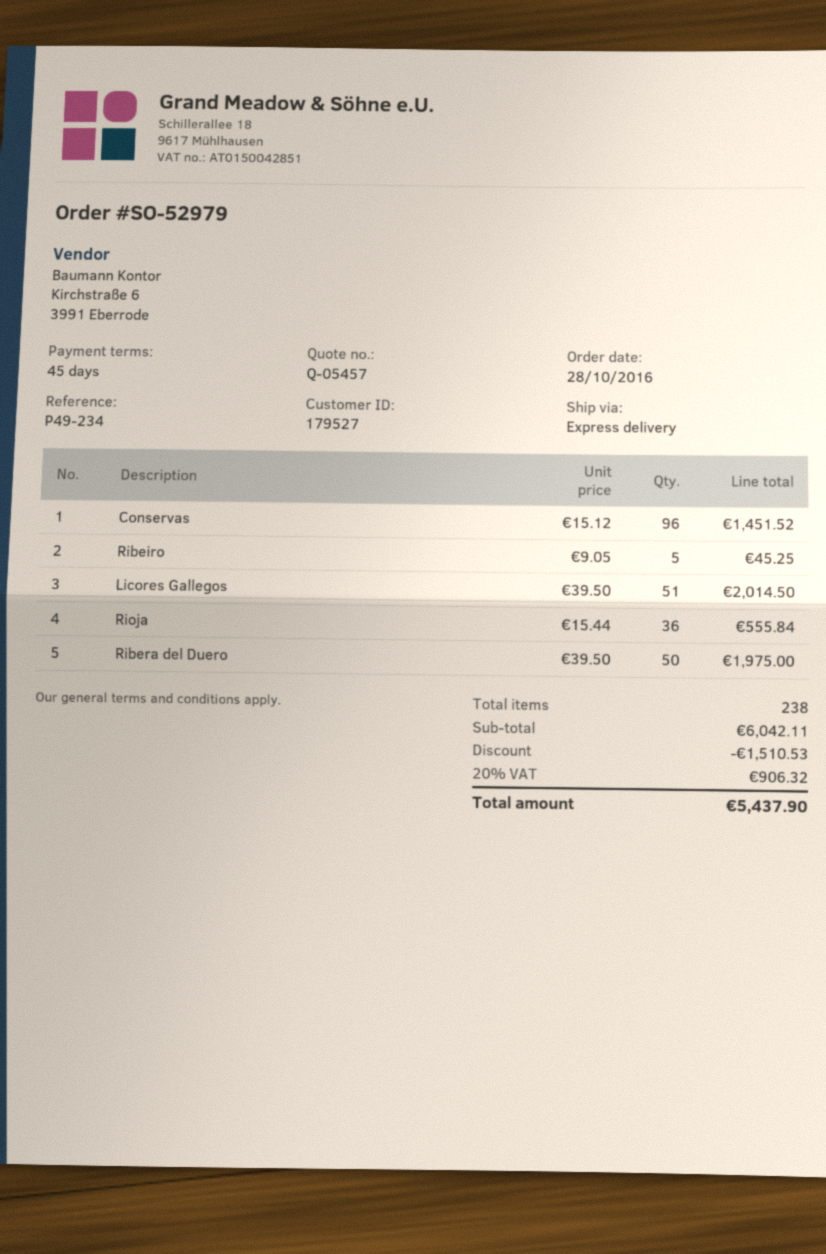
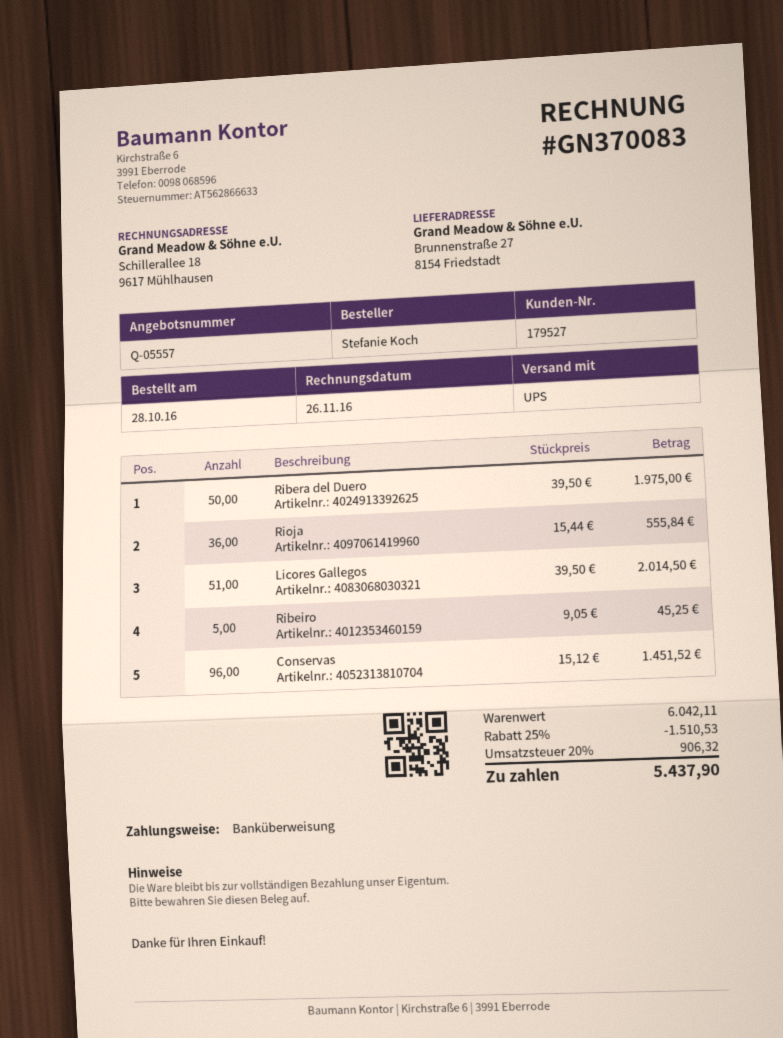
quote number: Q-05457 -> Q-05557
shipping method: express -> UPS

